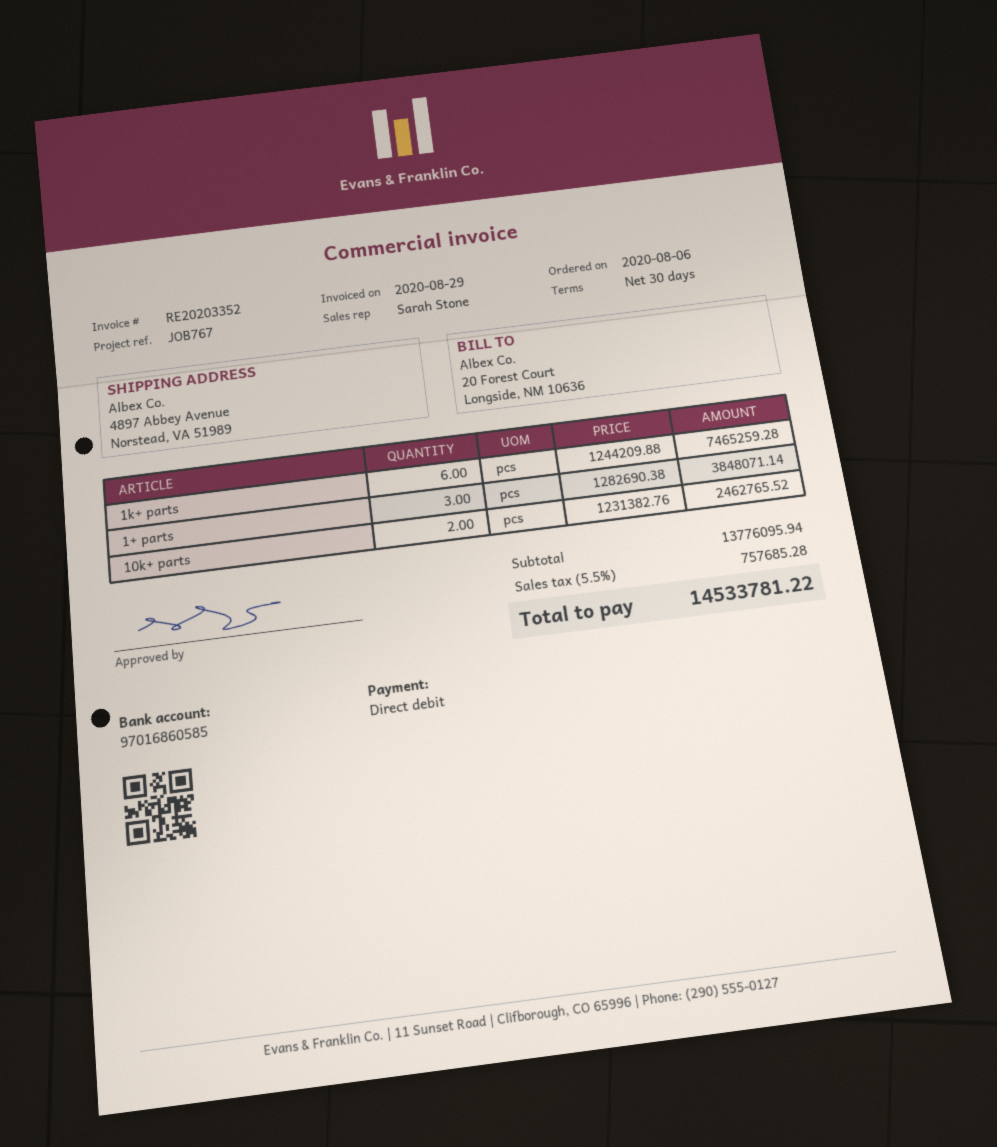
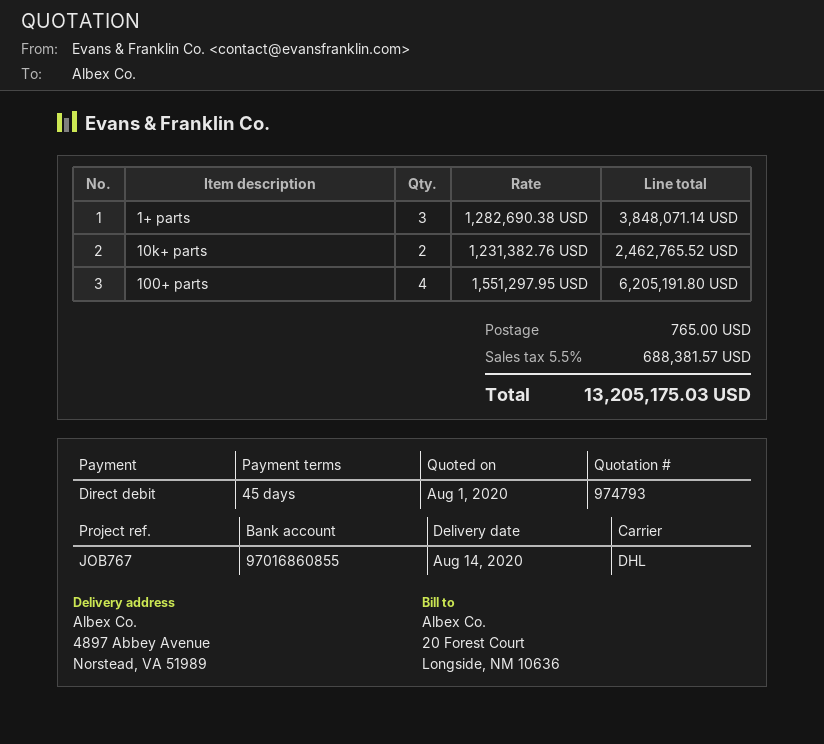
payment terms: 30 days -> 45 days
bank account: 97016860585 -> 97016860855
1k+ parts: 6 x 1244209.88 = 7465259.28 -> none
100+ parts: none -> 4 x 1551297.95 = 6205191.80
shipping: none -> 765.00
tax: 5.5% = 757685.28 -> 5.5% = 688381.57
total: 14533781.22 -> 13205175.03

